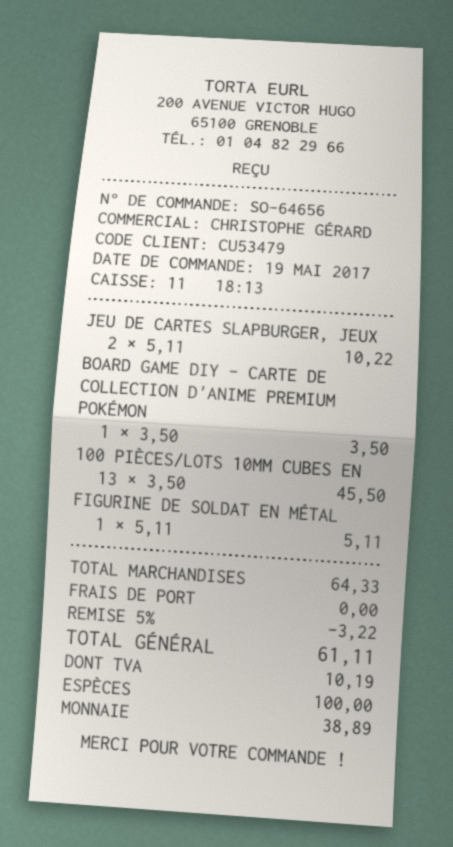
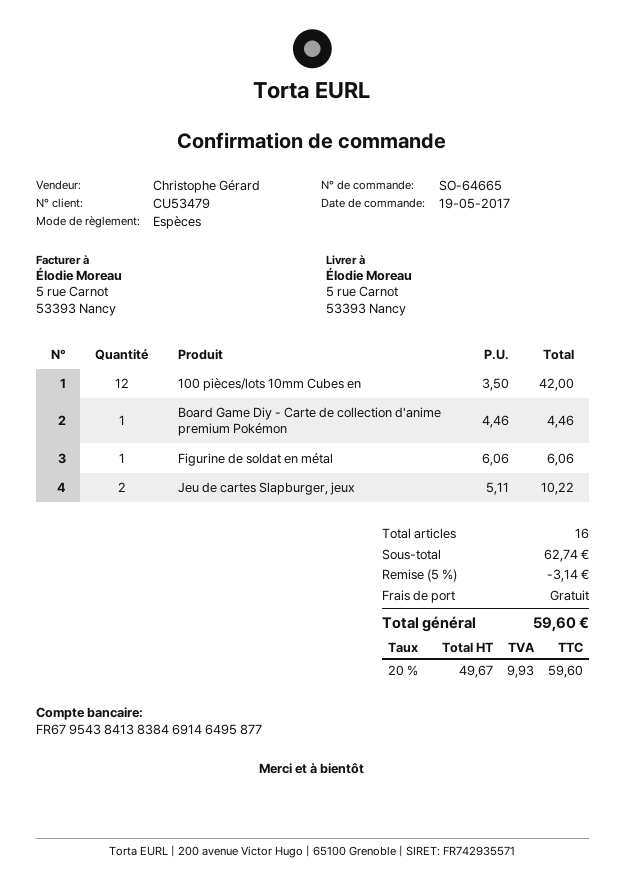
order number: SO-64656 -> SO-64665
BOARD GAME DIY - CARTE DE COLLECTION D'ANIME PREMIUM POKÉMON: 1 x 3.50 = 3.50 -> 1 x 4.46 = 4.46
100 PIÈCES/LOTS 10MM CUBES EN: 13 x 3.50 = 45.50 -> 12 x 3.50 = 42.00
FIGURINE DE SOLDAT EN MÉTAL: 1 x 5.11 = 5.11 -> 1 x 6.06 = 6.06
subtotal: 64.33 -> 62.74
discount: 5% = 3.22 -> 5% = 3.14
tax: 10.19 -> 9.93
total: 61.11 -> 59.60

